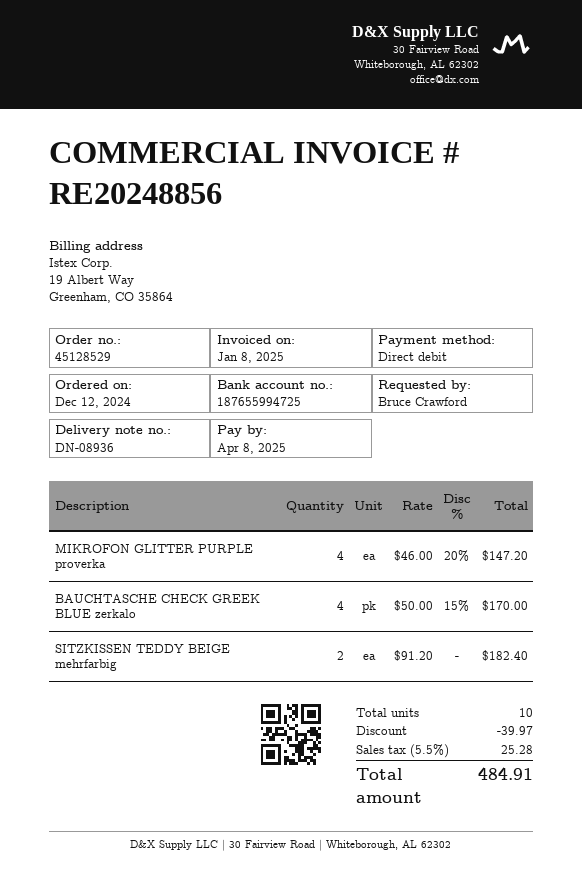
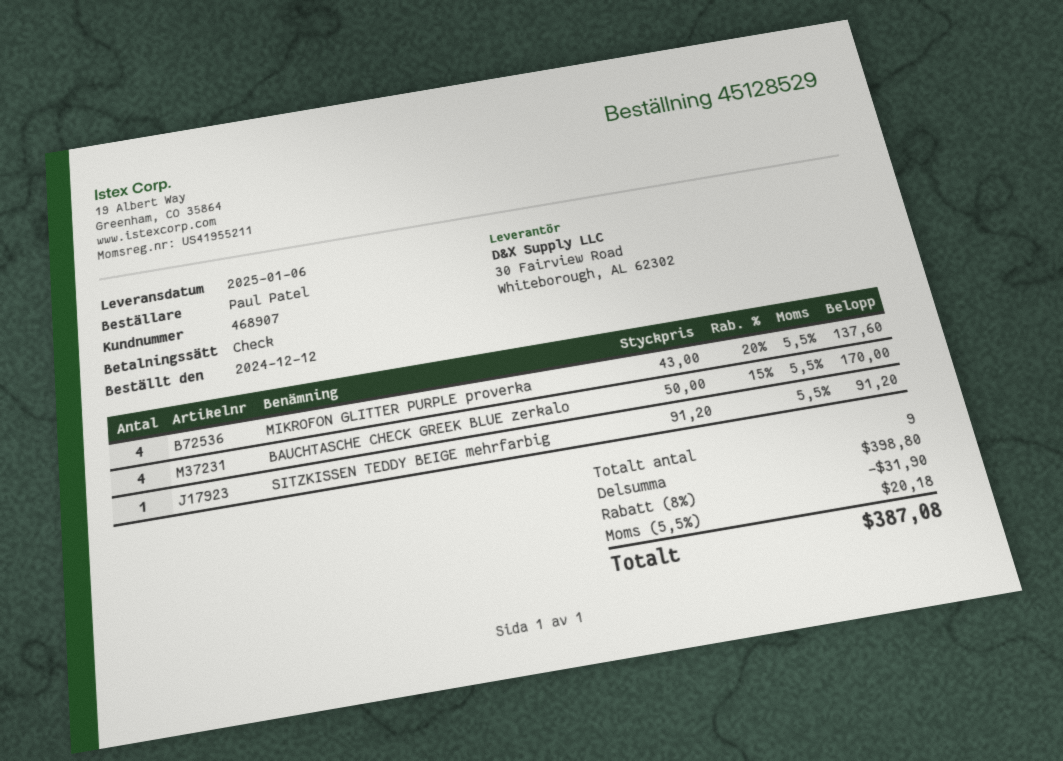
ordered by: Bruce Crawford -> Paul Patel
payment method: direct debit -> cheque
MIKROFON GLITTER PURPLE proverka: 4 x 46.00 - 20% = 147.20 -> 4 x 43.00 - 20% = 137.60
SITZKISSEN TEDDY BEIGE mehrfarbig: 2 x 91.20 = 182.40 -> 1 x 91.20 = 91.20
total quantity: 10 -> 9
discount: 39.97 -> 31.90
tax: 5.5% = 25.28 -> 5.5% = 20.18
total: 484.91 -> 387.08

